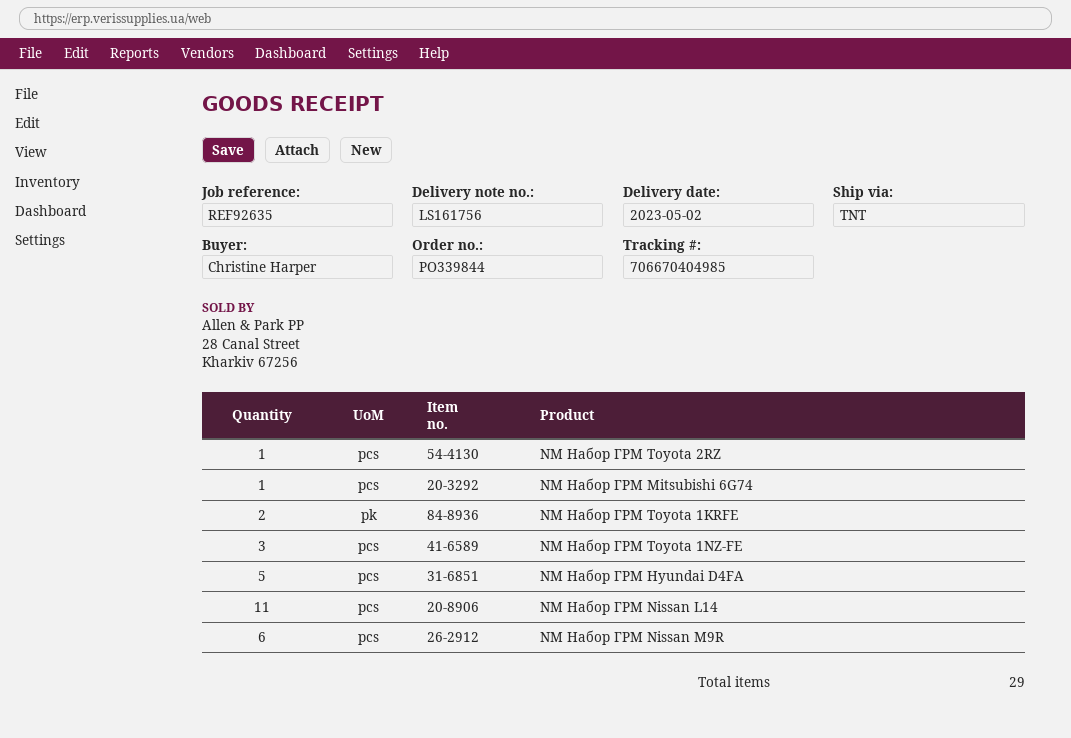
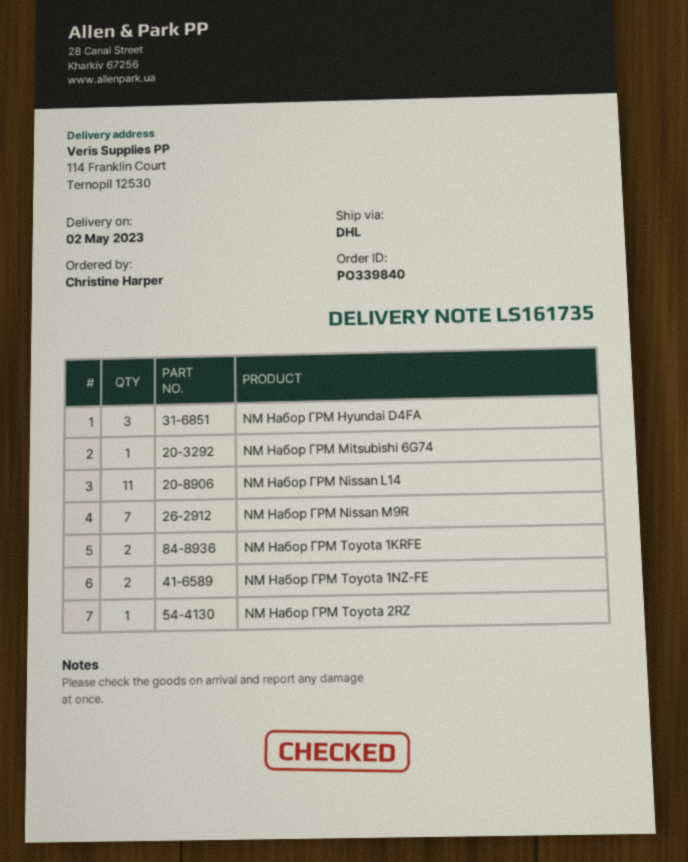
order number: PO339844 -> PO339840
delivery note number: LS161756 -> LS161735
shipping method: TNT -> DHL
NM Набор ГРМ Toyota 1NZ-FE: 3 -> 2
NM Набор ГРМ Hyundai D4FA: 5 -> 3
NM Набор ГРМ Nissan M9R: 6 -> 7

